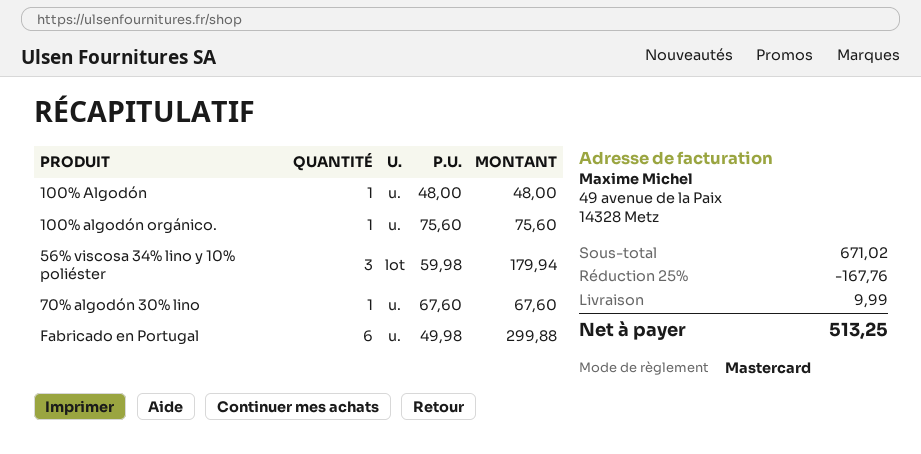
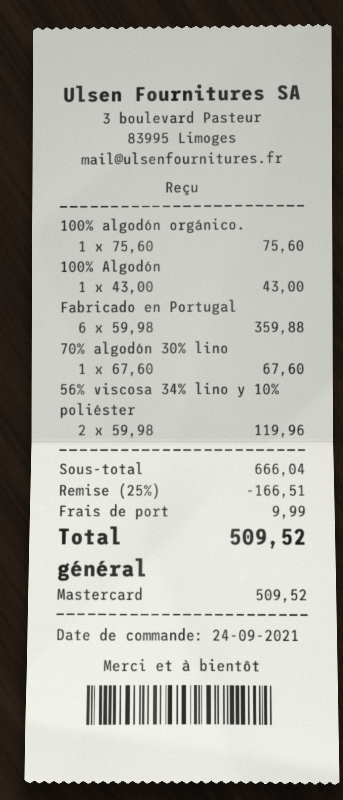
100% Algodón: 1 x 48.00 = 48.00 -> 1 x 43.00 = 43.00
56% viscosa 34% lino y 10% poliéster: 3 x 59.98 = 179.94 -> 2 x 59.98 = 119.96
Fabricado en Portugal: 6 x 49.98 = 299.88 -> 6 x 59.98 = 359.88
subtotal: 671.02 -> 666.04
discount: 25% = 167.76 -> 25% = 166.51
total: 513.25 -> 509.52

